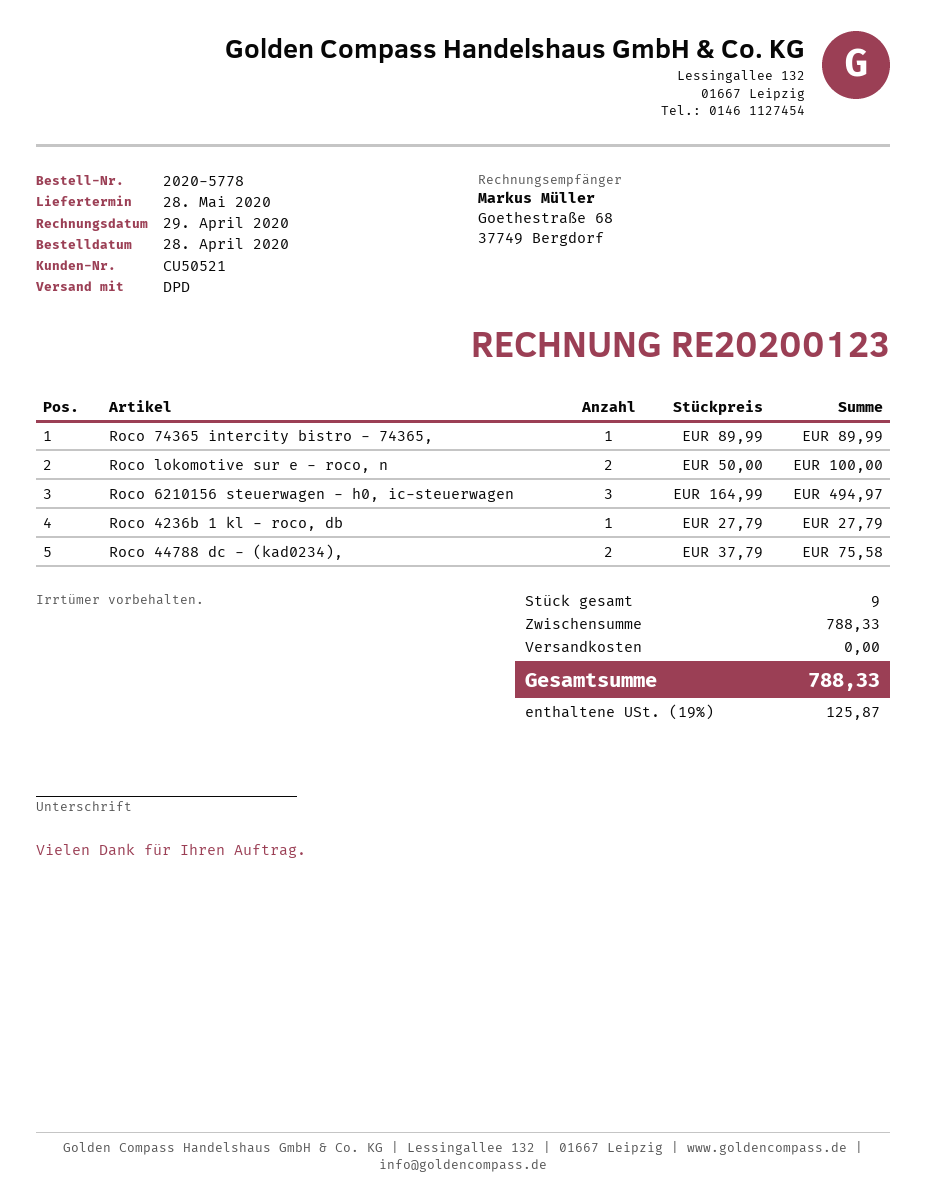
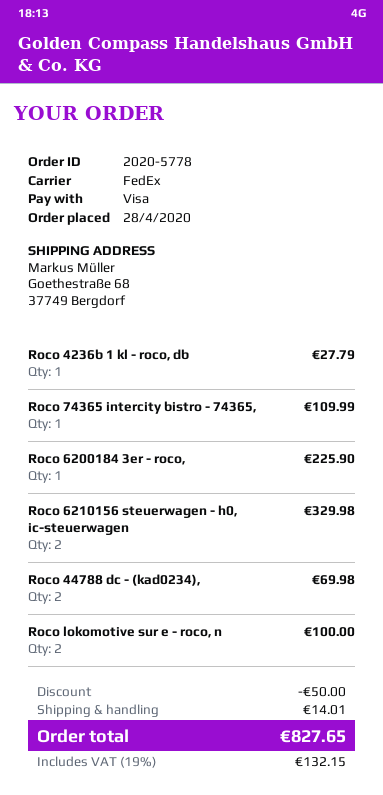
shipping method: DPD -> FedEx
Roco 74365 intercity bistro - 74365,: 1 for 89.99 -> 1 for 109.99
Roco 6210156 steuerwagen - h0, ic-steuerwagen: 3 for 494.97 -> 2 for 329.98
Roco 44788 dc - (kad0234),: 2 for 75.58 -> 2 for 69.98
Roco 6200184 3er - roco,: none -> 1 for 225.90
discount: none -> 50.00
shipping: 0.00 -> 14.01
tax: 19% = 125.87 -> 19% = 132.15
total: 788.33 -> 827.65

